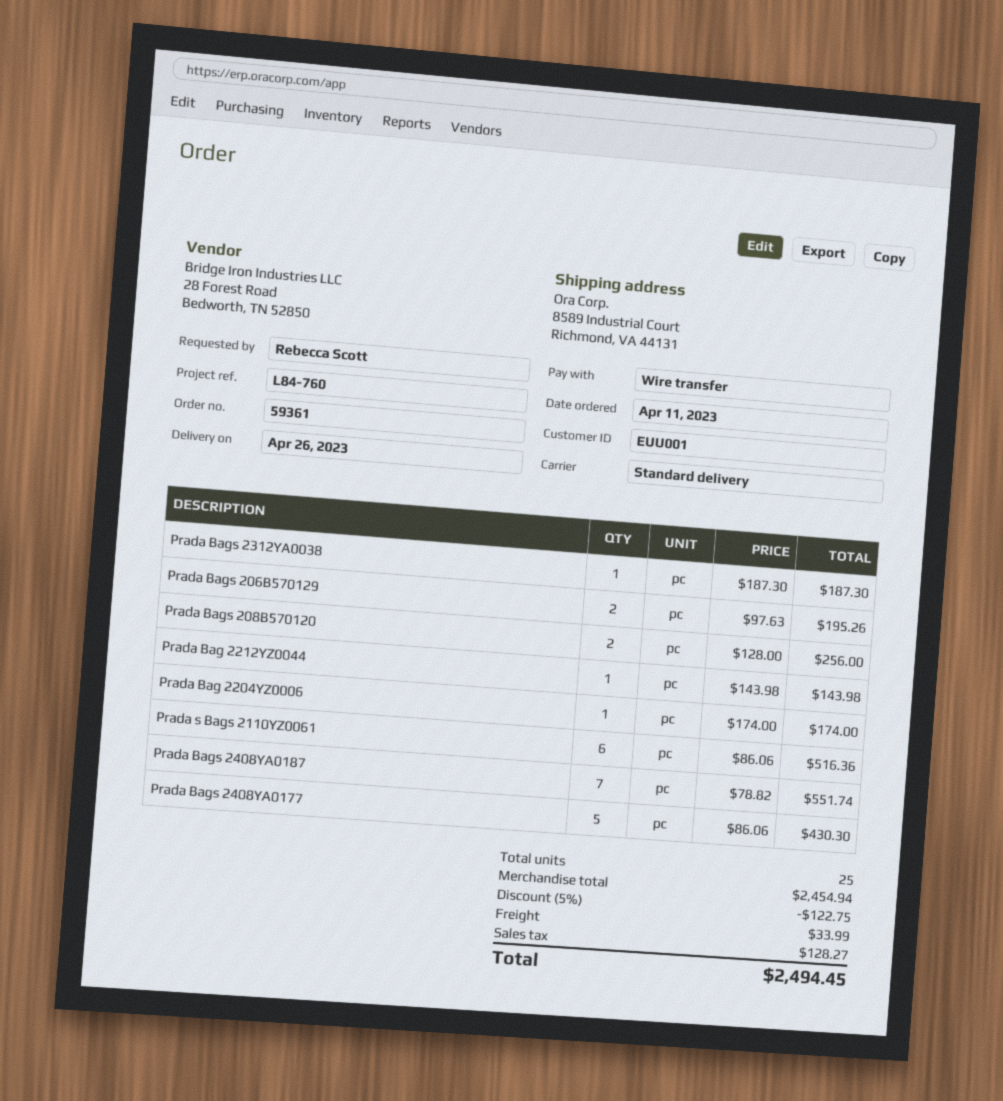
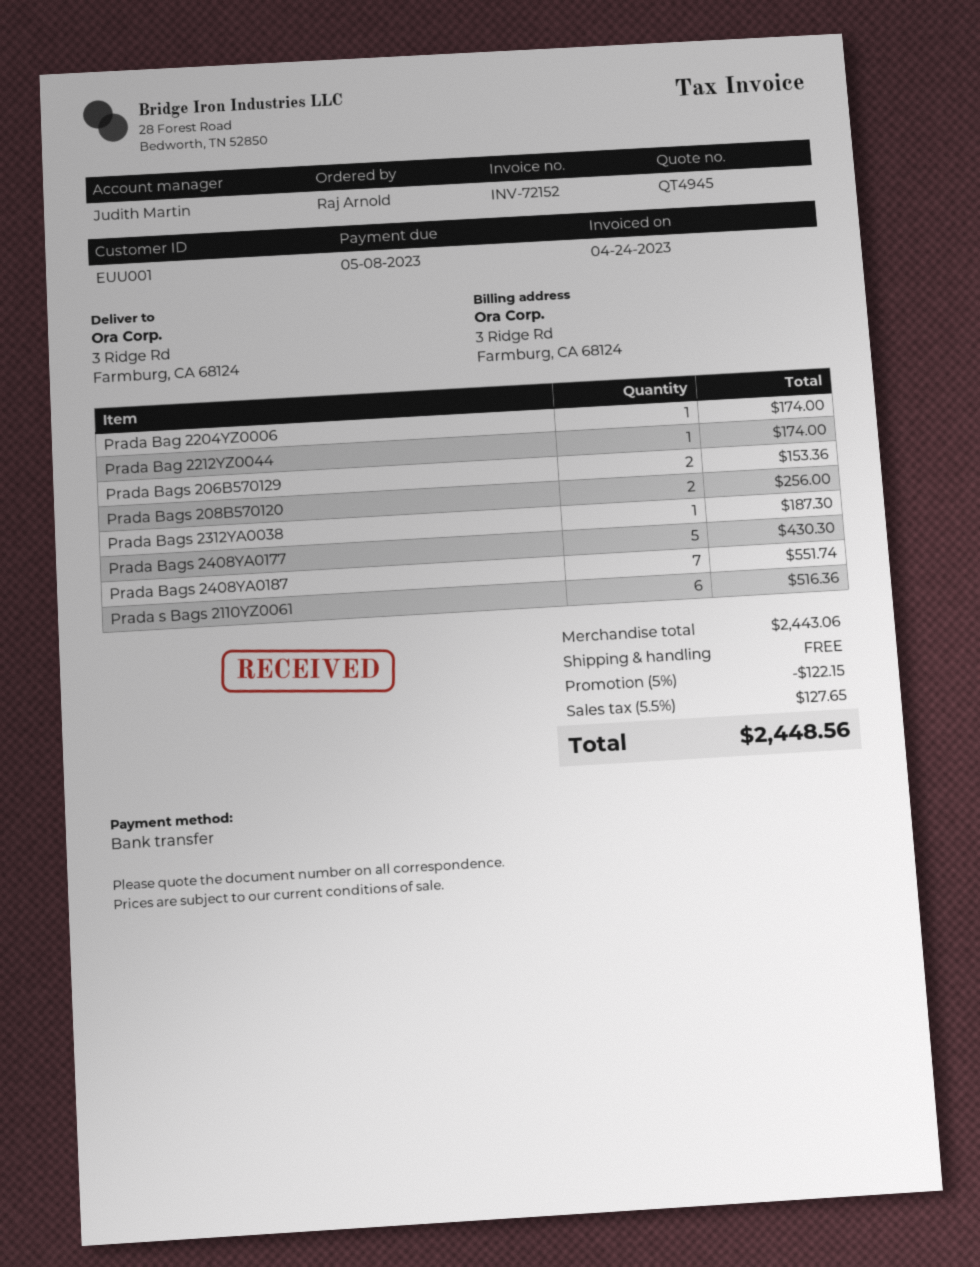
ordered by: Rebecca Scott -> Raj Arnold
ship to: 8589 Industrial Court, Richmond, VA 44131 -> 3 Ridge Rd, Farmburg, CA 68124
Prada Bags 206B570129: 2 for 195.26 -> 2 for 153.36
Prada Bag 2212YZ0044: 1 for 143.98 -> 1 for 174.00
subtotal: 2454.94 -> 2443.06
discount: 5% = 122.75 -> 5% = 122.15
shipping: 33.99 -> 0.00
tax: 128.27 -> 127.65
total: 2494.45 -> 2448.56

